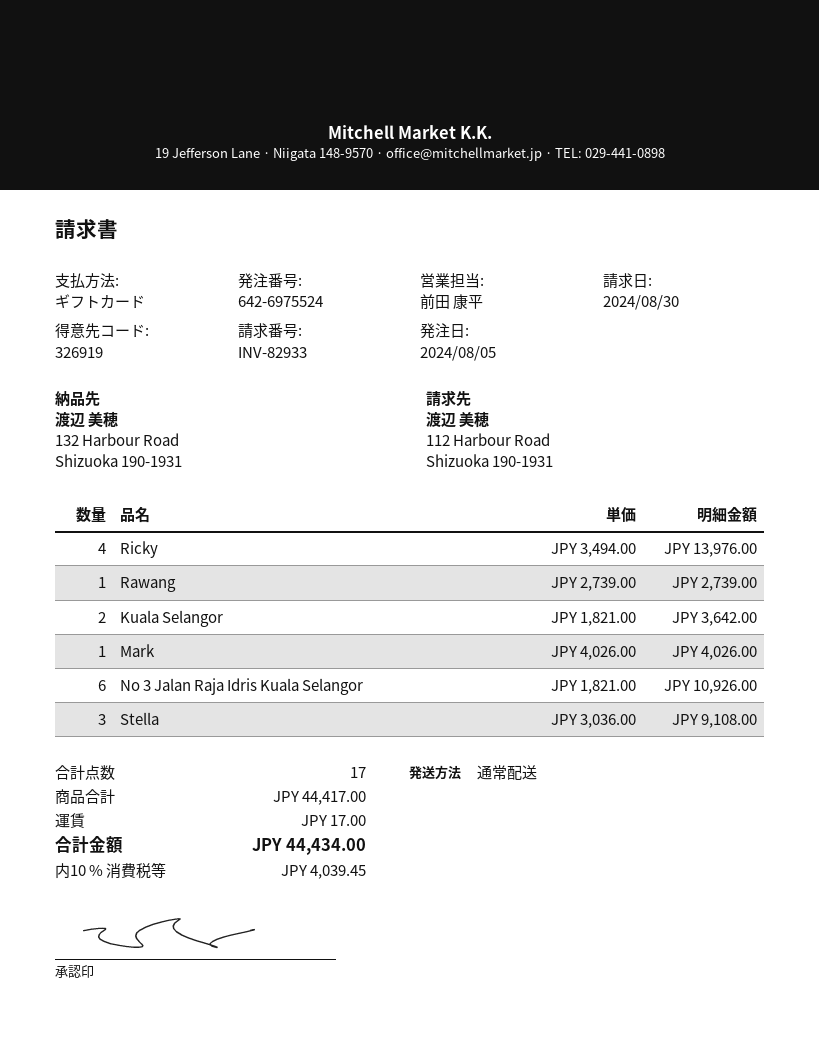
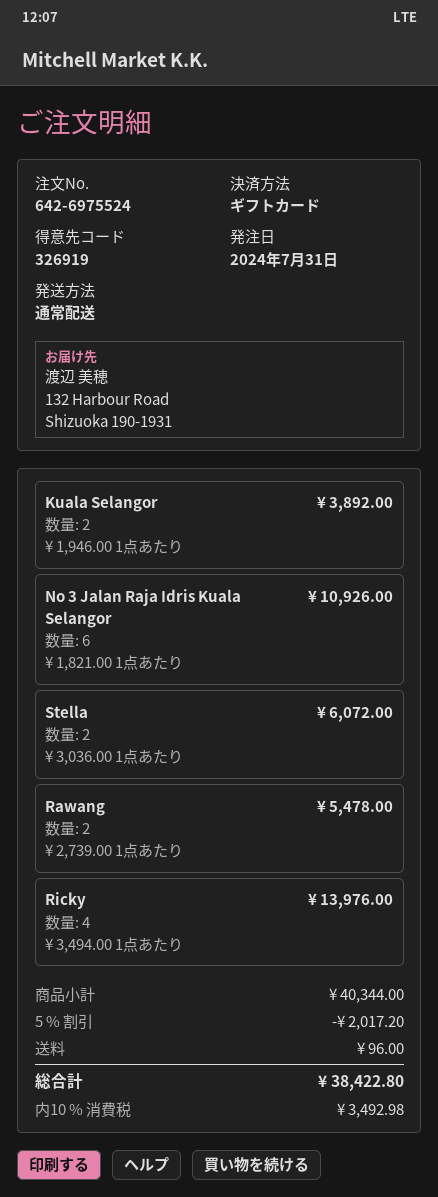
order date: 2024-08-05 -> 2024-07-31
Rawang: 1 x 2739.00 = 2739.00 -> 2 x 2739.00 = 5478.00
Kuala Selangor: 2 x 1821.00 = 3642.00 -> 2 x 1946.00 = 3892.00
Mark: 1 x 4026.00 = 4026.00 -> none
Stella: 3 x 3036.00 = 9108.00 -> 2 x 3036.00 = 6072.00
subtotal: 44417.00 -> 40344.00
discount: none -> 5% = 2017.20
shipping: 17.00 -> 96.00
tax: 10% = 4039.45 -> 10% = 3492.98
total: 44434.00 -> 38422.80

